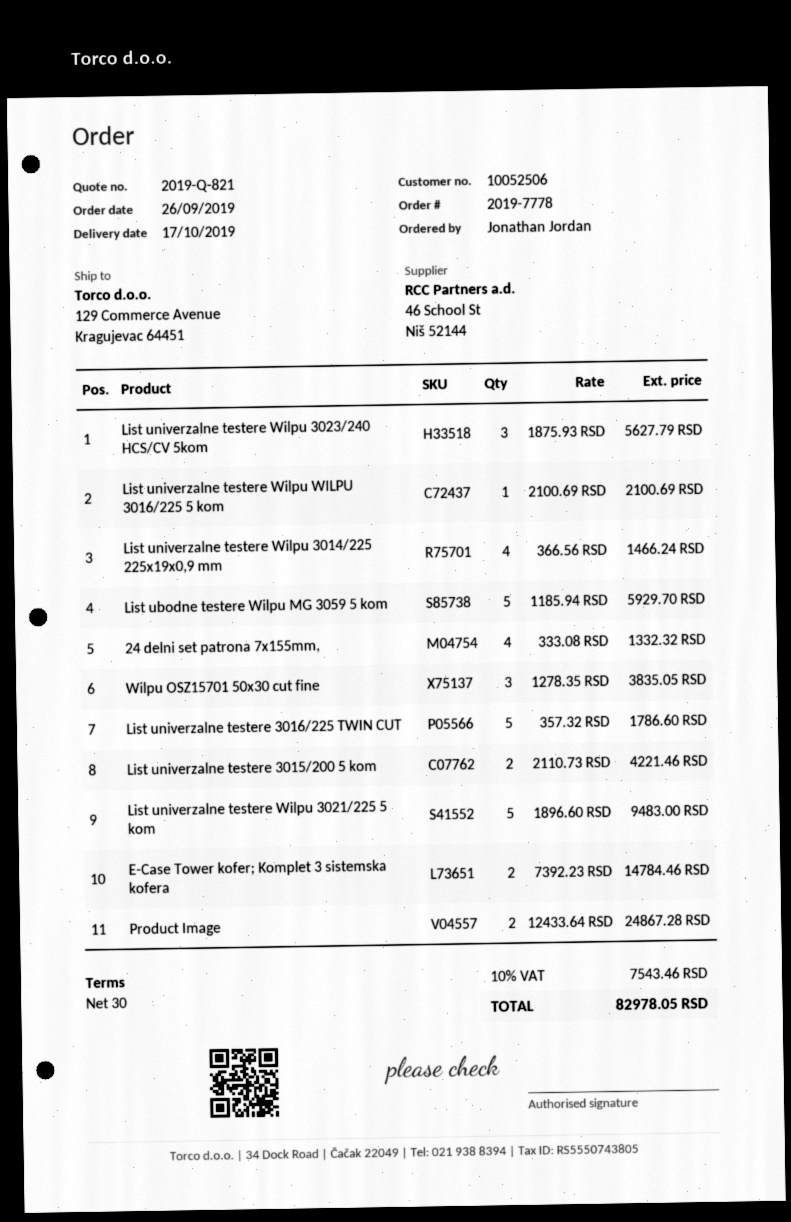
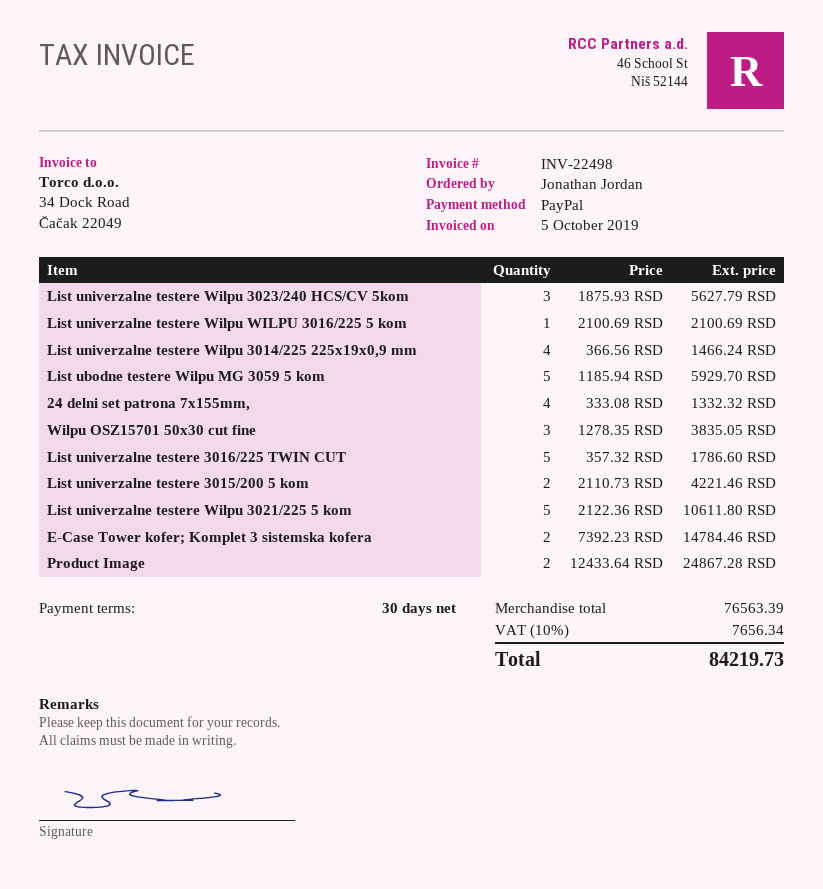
List univerzalne testere Wilpu 3021/225 5 kom: 5 x 1896.60 = 9483.00 -> 5 x 2122.36 = 10611.80
tax: 10% = 7543.46 -> 10% = 7656.34
total: 82978.05 -> 84219.73

